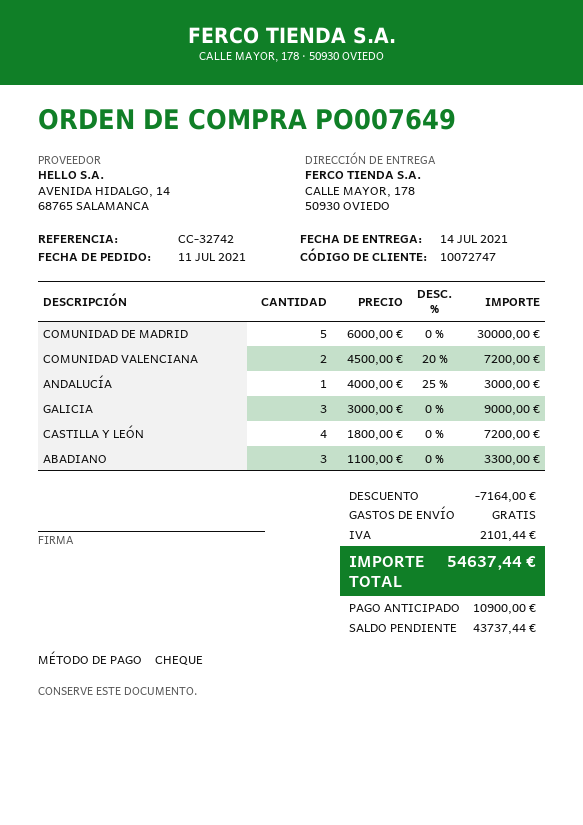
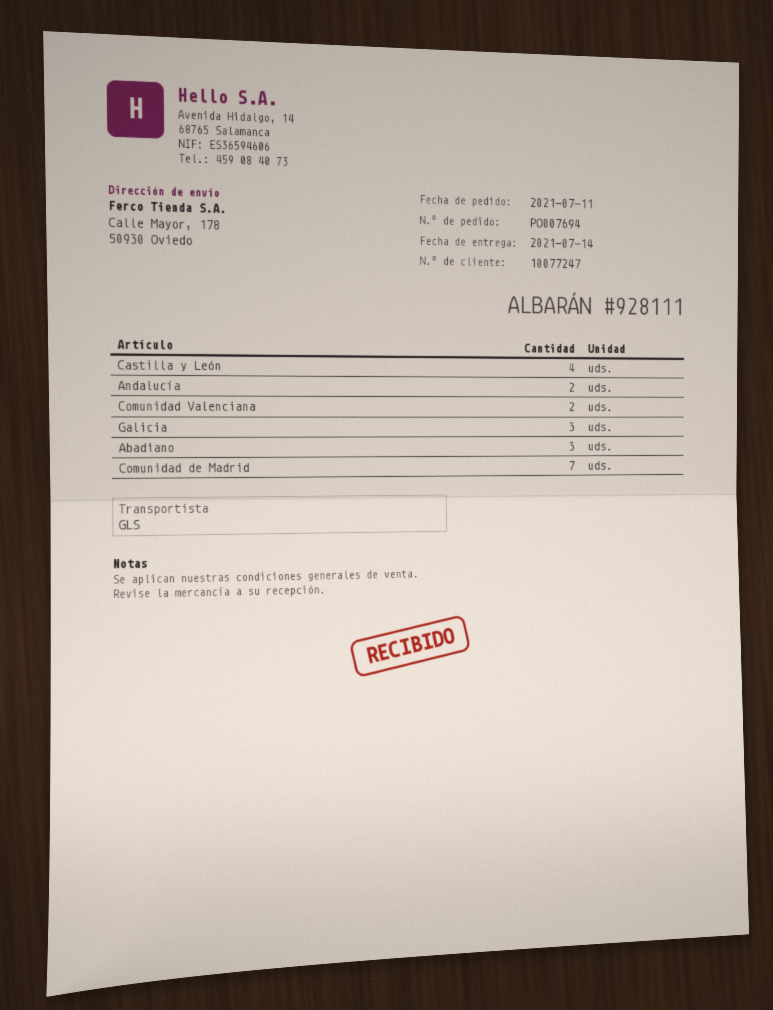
order number: PO007649 -> PO007694
customer number: 10072747 -> 10077247
COMUNIDAD DE MADRID: 5 -> 7
ANDALUCÍA: 1 -> 2

